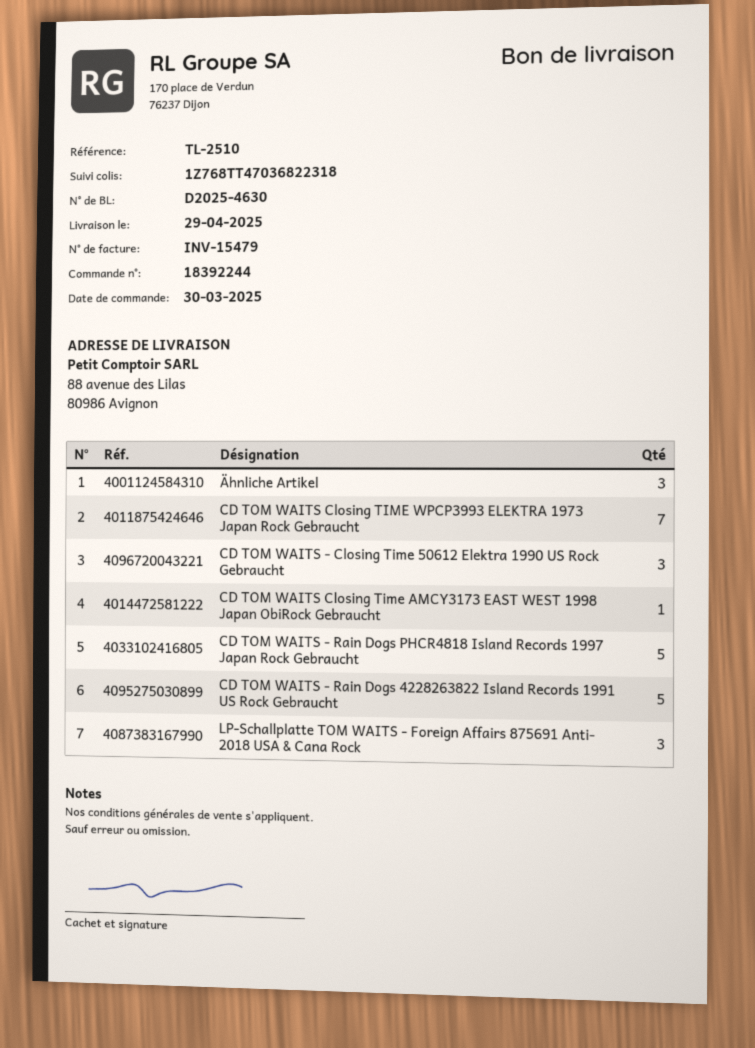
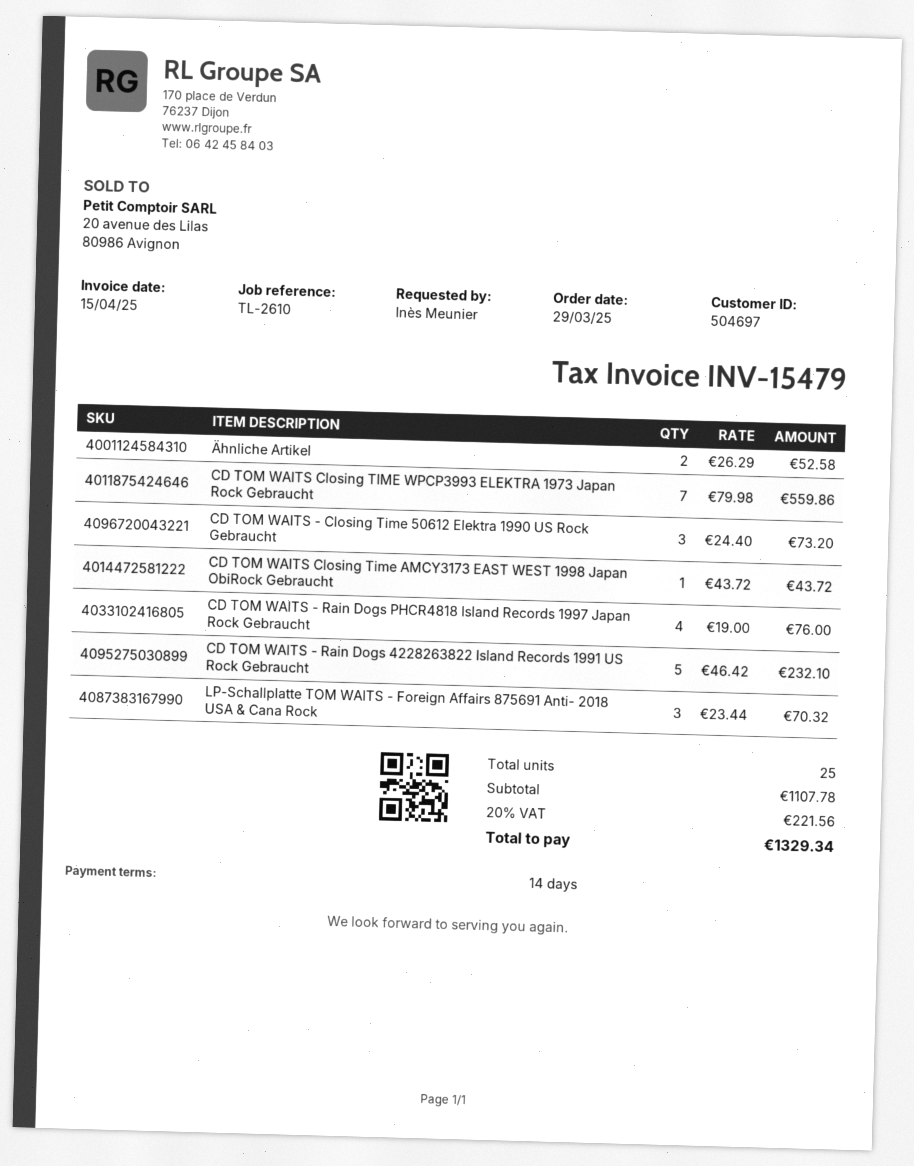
order date: 2025-03-30 -> 2025-03-29
reference: TL-2510 -> TL-2610
Ähnliche Artikel: 3 -> 2
CD TOM WAITS - Rain Dogs PHCR4818 Island Records 1997 Japan Rock Gebraucht: 5 -> 4

